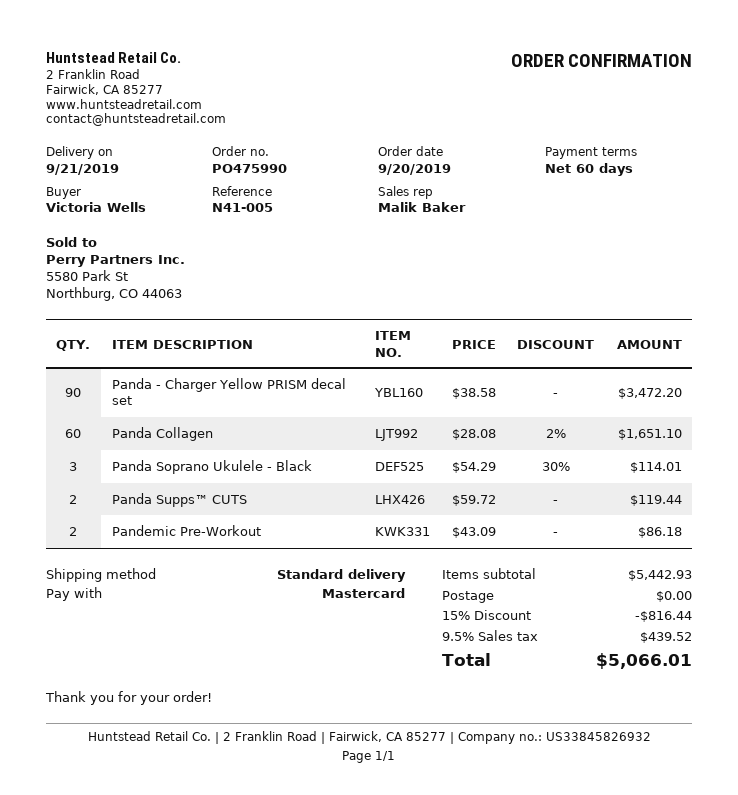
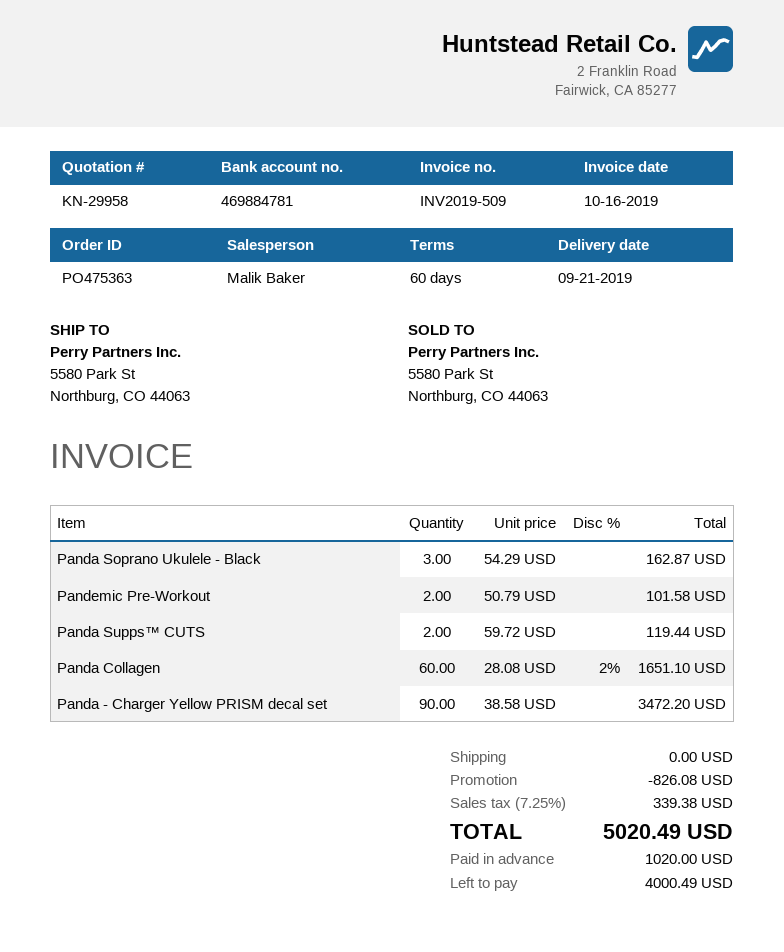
order number: PO475990 -> PO475363
Panda Soprano Ukulele - Black: 3 x 54.29 - 30% = 114.01 -> 3 x 54.29 = 162.87
Pandemic Pre-Workout: 2 x 43.09 = 86.18 -> 2 x 50.79 = 101.58
discount: 816.44 -> 826.08
tax: 9.5% = 439.52 -> 7.25% = 339.38
total: 5066.01 -> 5020.49

